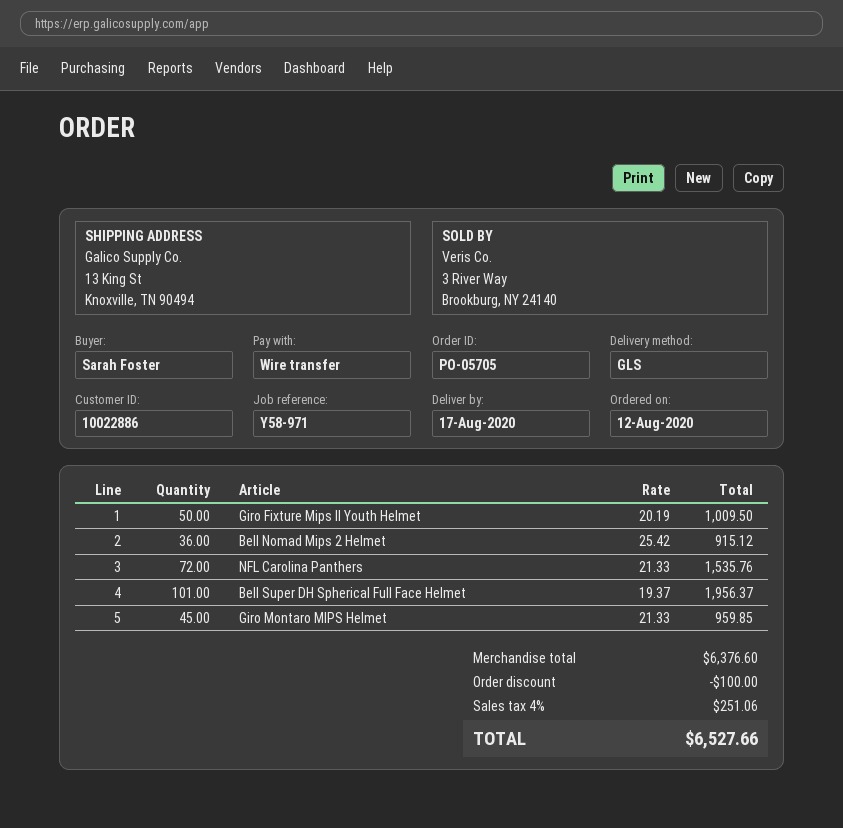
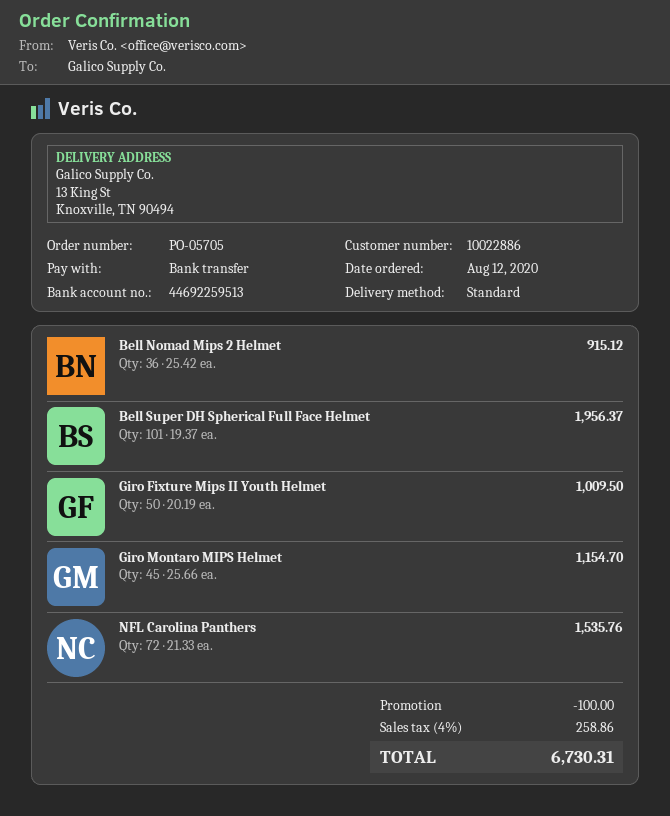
shipping method: GLS -> standard
Giro Montaro MIPS Helmet: 45 x 21.33 = 959.85 -> 45 x 25.66 = 1154.70
tax: 4% = 251.06 -> 4% = 258.86
total: 6527.66 -> 6730.31

